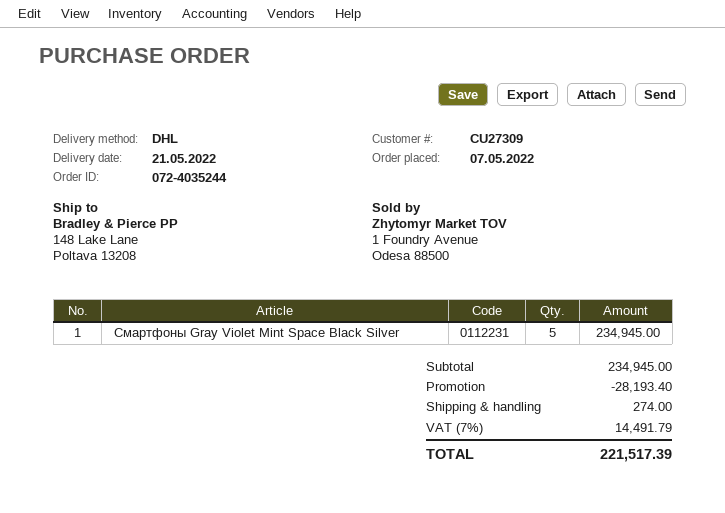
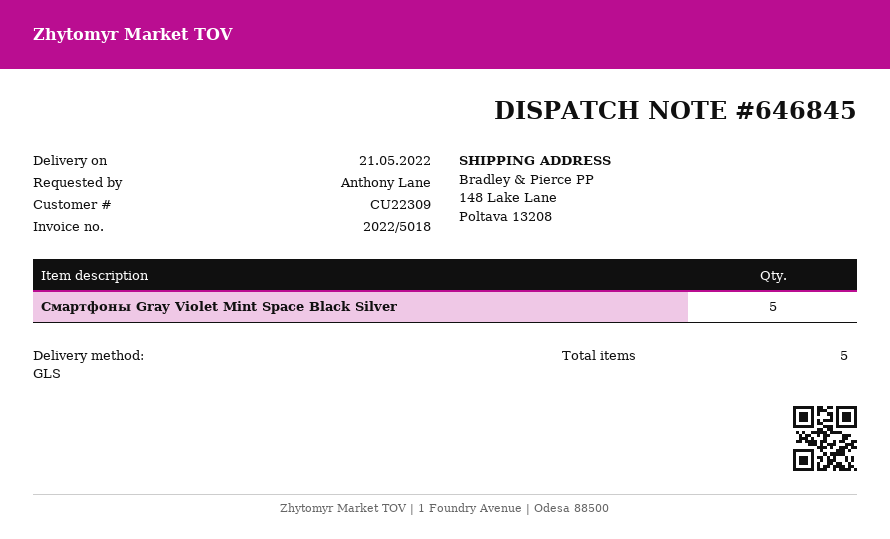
customer number: CU27309 -> CU22309
shipping method: DHL -> GLS

